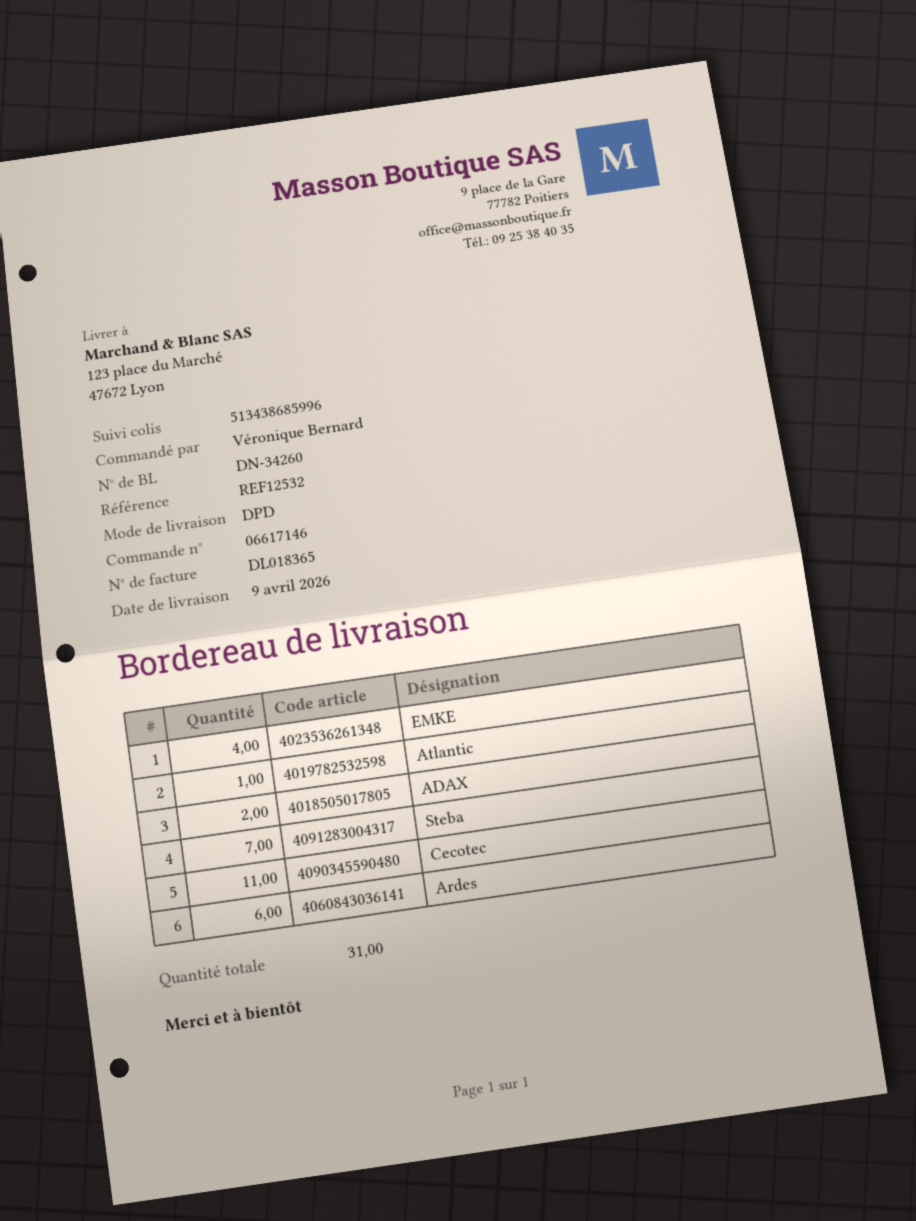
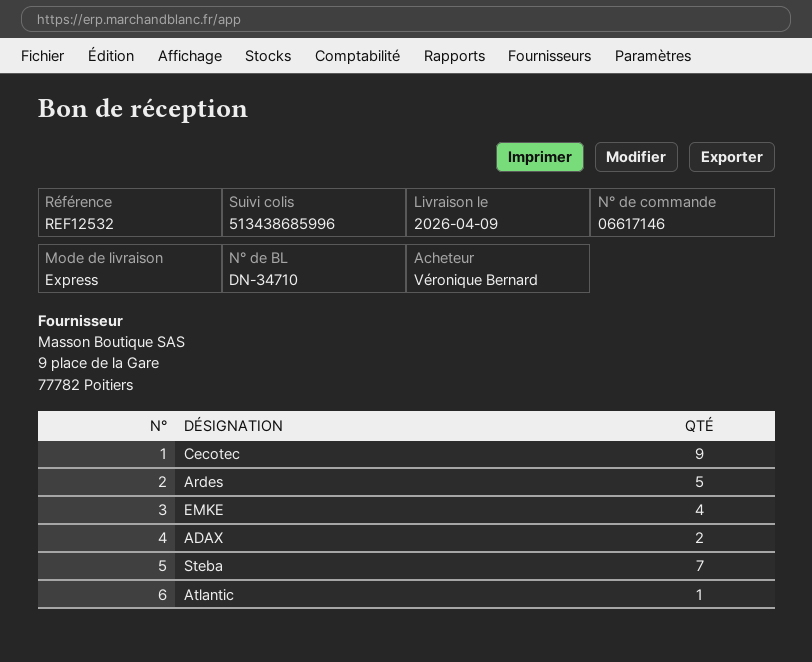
delivery note number: DN-34260 -> DN-34710
shipping method: DPD -> express
Cecotec: 11 -> 9
Ardes: 6 -> 5

